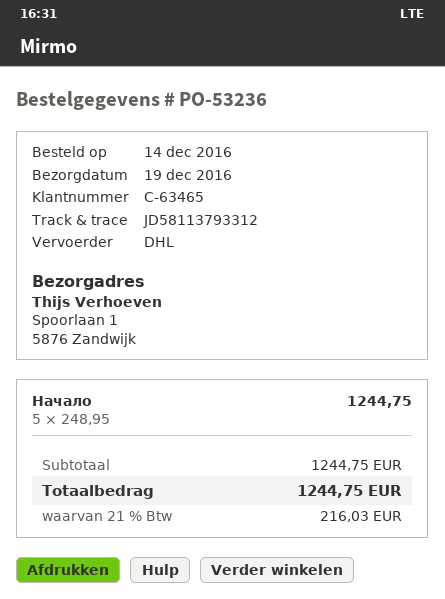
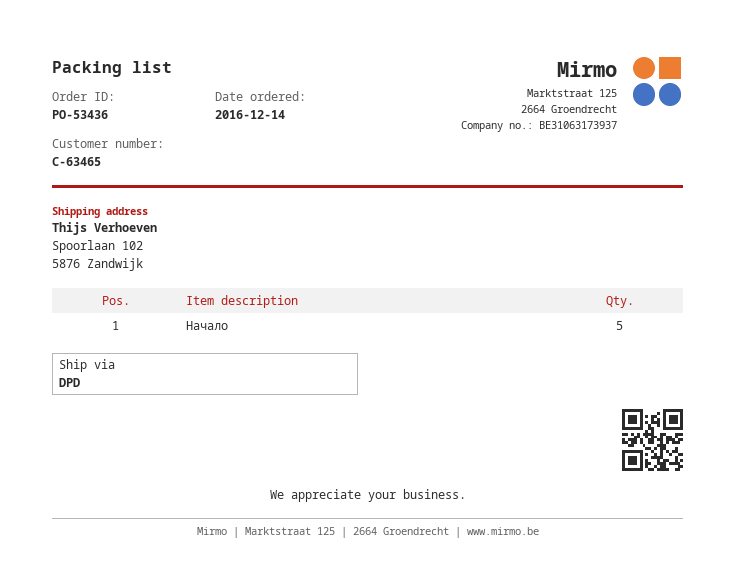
order number: PO-53236 -> PO-53436
shipping method: DHL -> DPD
ship to: Spoorlaan 1, 5876 Zandwijk -> Spoorlaan 102, 5876 Zandwijk

